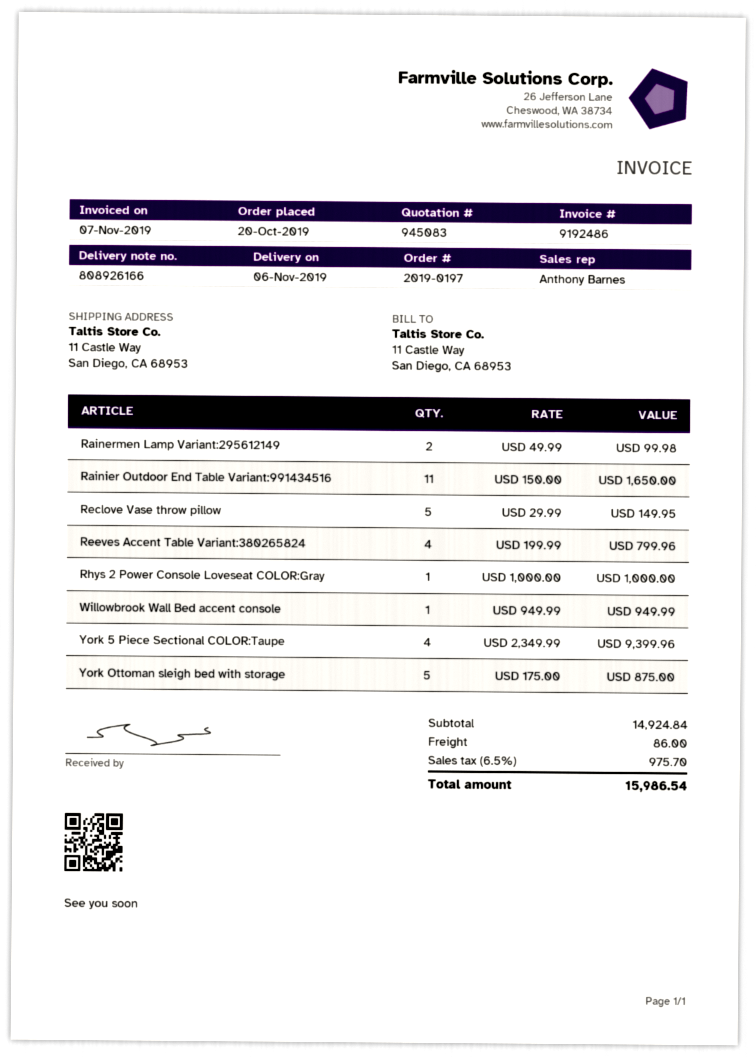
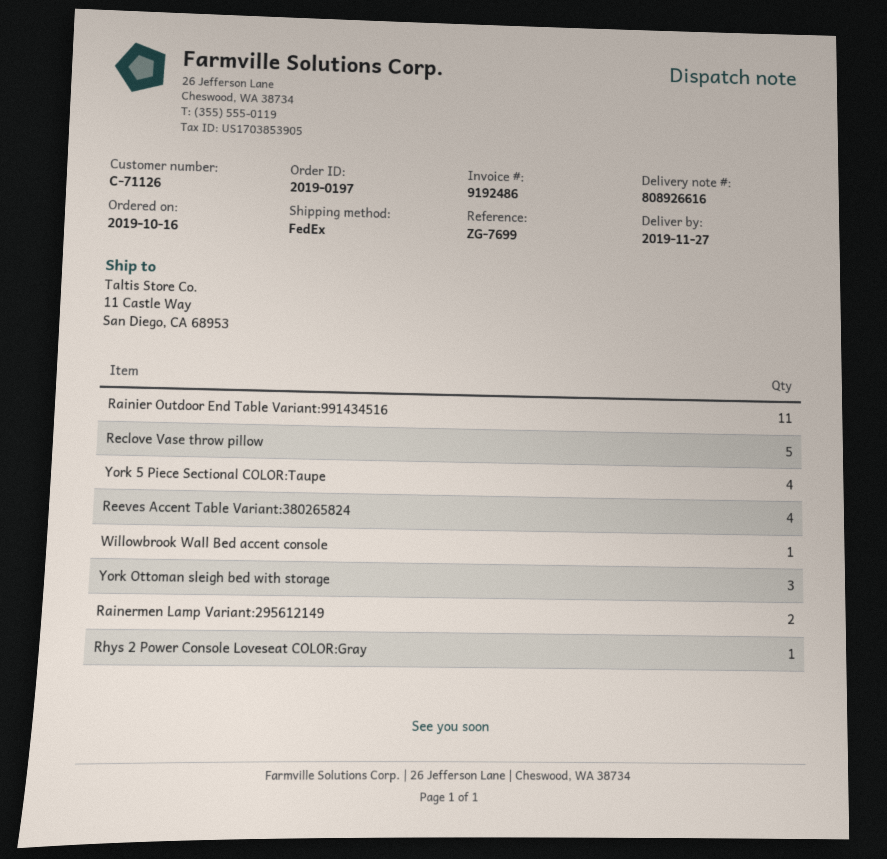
order date: 2019-10-20 -> 2019-10-16
delivery note number: 808926166 -> 808926616
delivery date: 2019-11-06 -> 2019-11-27
York Ottoman sleigh bed with storage: 5 -> 3

